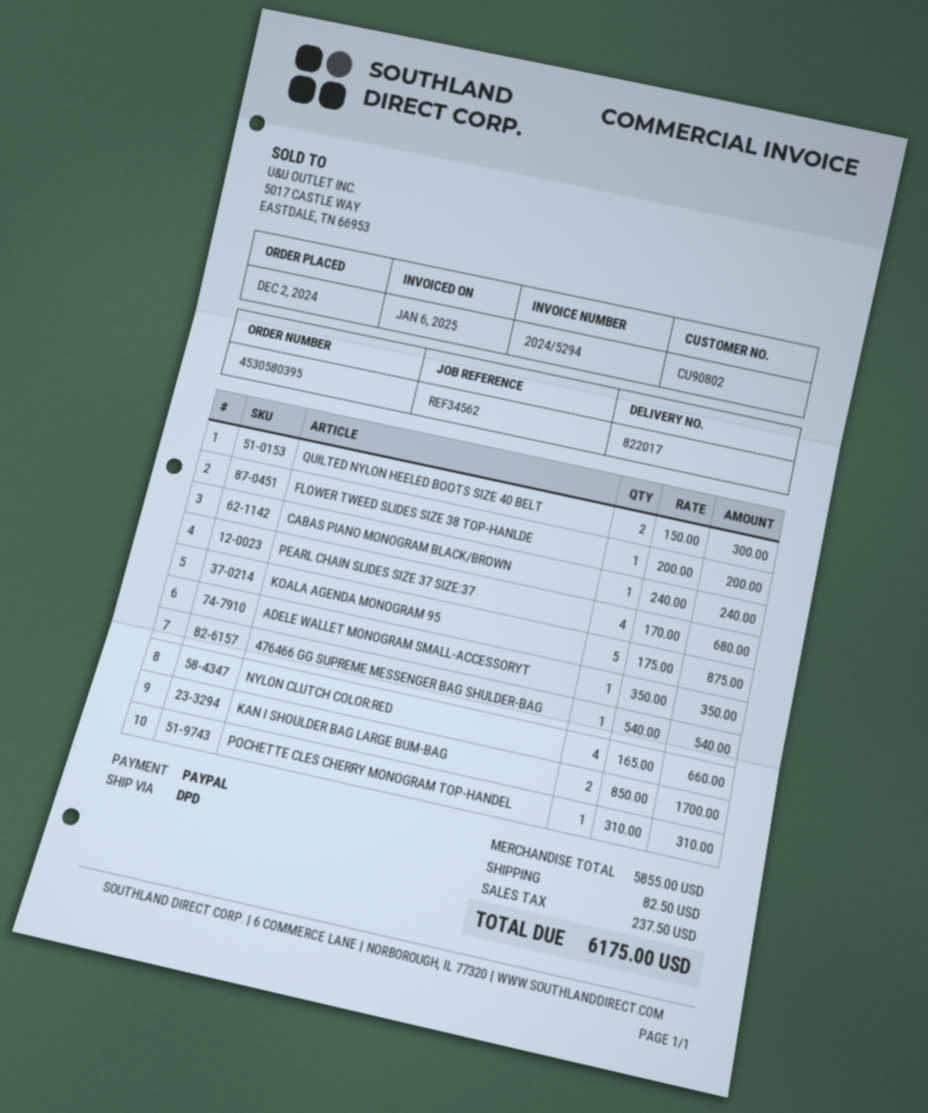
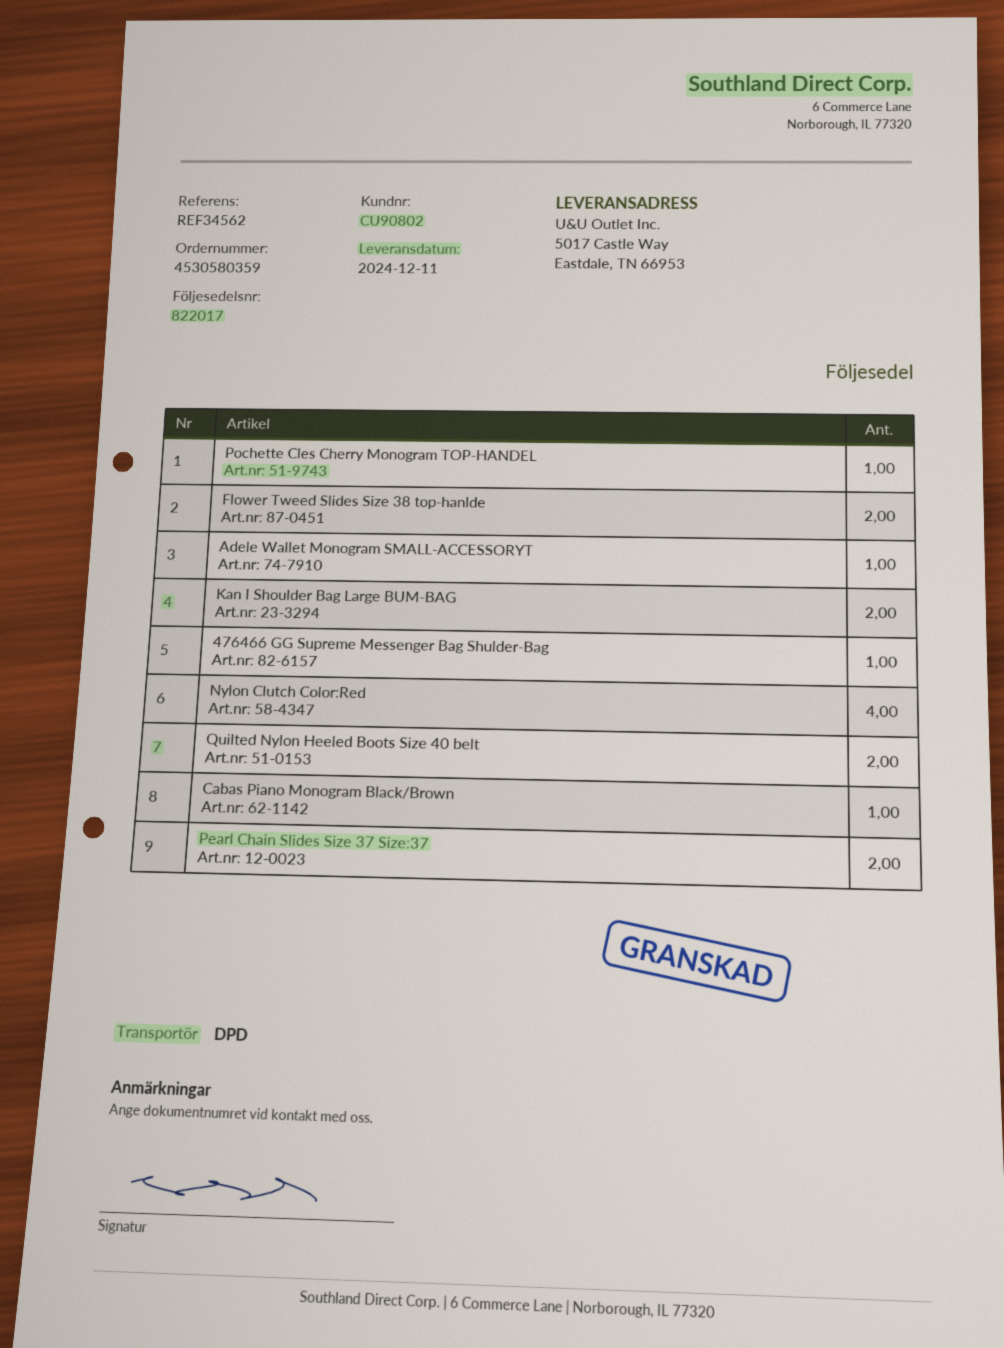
order number: 4530580395 -> 4530580359
FLOWER TWEED SLIDES SIZE 38 TOP-HANLDE: 1 -> 2
PEARL CHAIN SLIDES SIZE 37 SIZE:37: 4 -> 2
KOALA AGENDA MONOGRAM 95: 5 -> none

